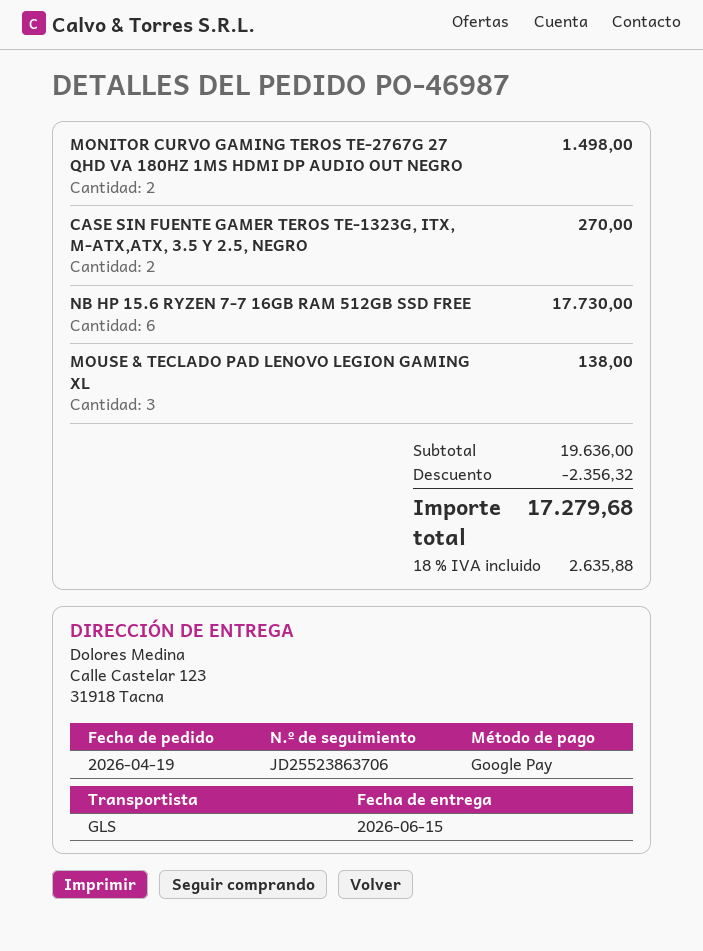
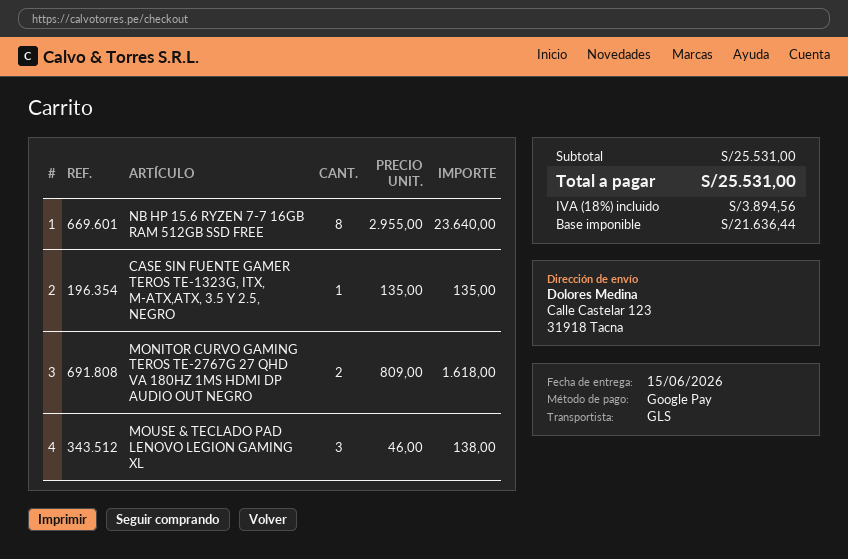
MONITOR CURVO GAMING TEROS TE-2767G 27 QHD VA 180HZ 1MS HDMI DP AUDIO OUT NEGRO: 2 for 1498.00 -> 2 for 1618.00
CASE SIN FUENTE GAMER TEROS TE-1323G, ITX, M-ATX,ATX, 3.5 Y 2.5, NEGRO: 2 for 270.00 -> 1 for 135.00
NB HP 15.6 RYZEN 7-7 16GB RAM 512GB SSD FREE: 6 for 17730.00 -> 8 for 23640.00
subtotal: 19636.00 -> 25531.00
discount: 2356.32 -> none
tax: 18% = 2635.88 -> 18% = 3894.56
total: 17279.68 -> 25531.00

